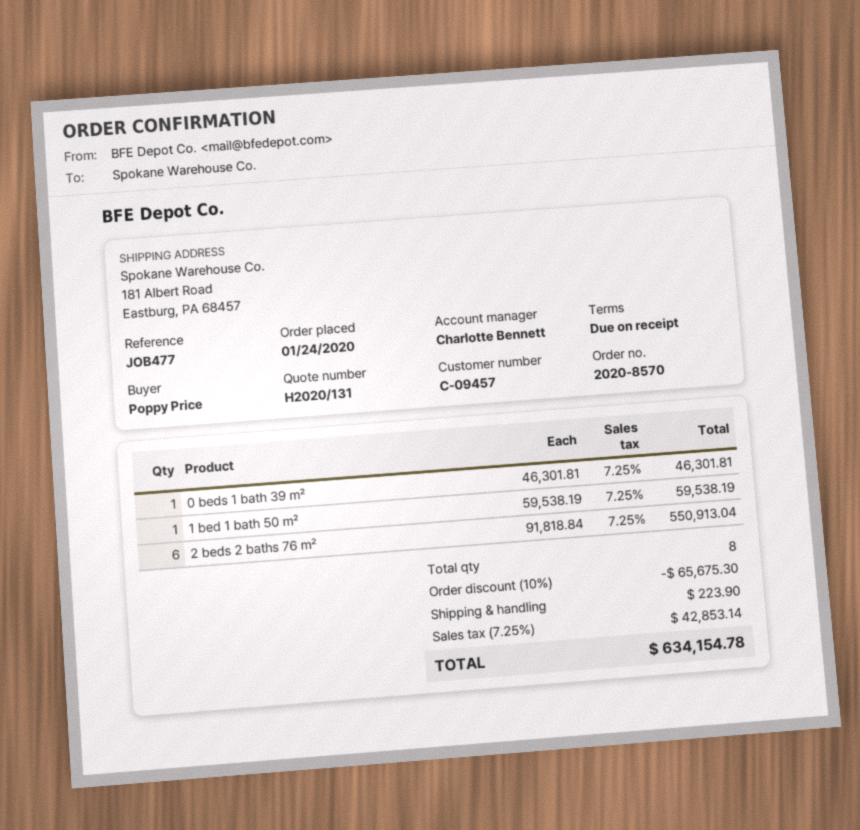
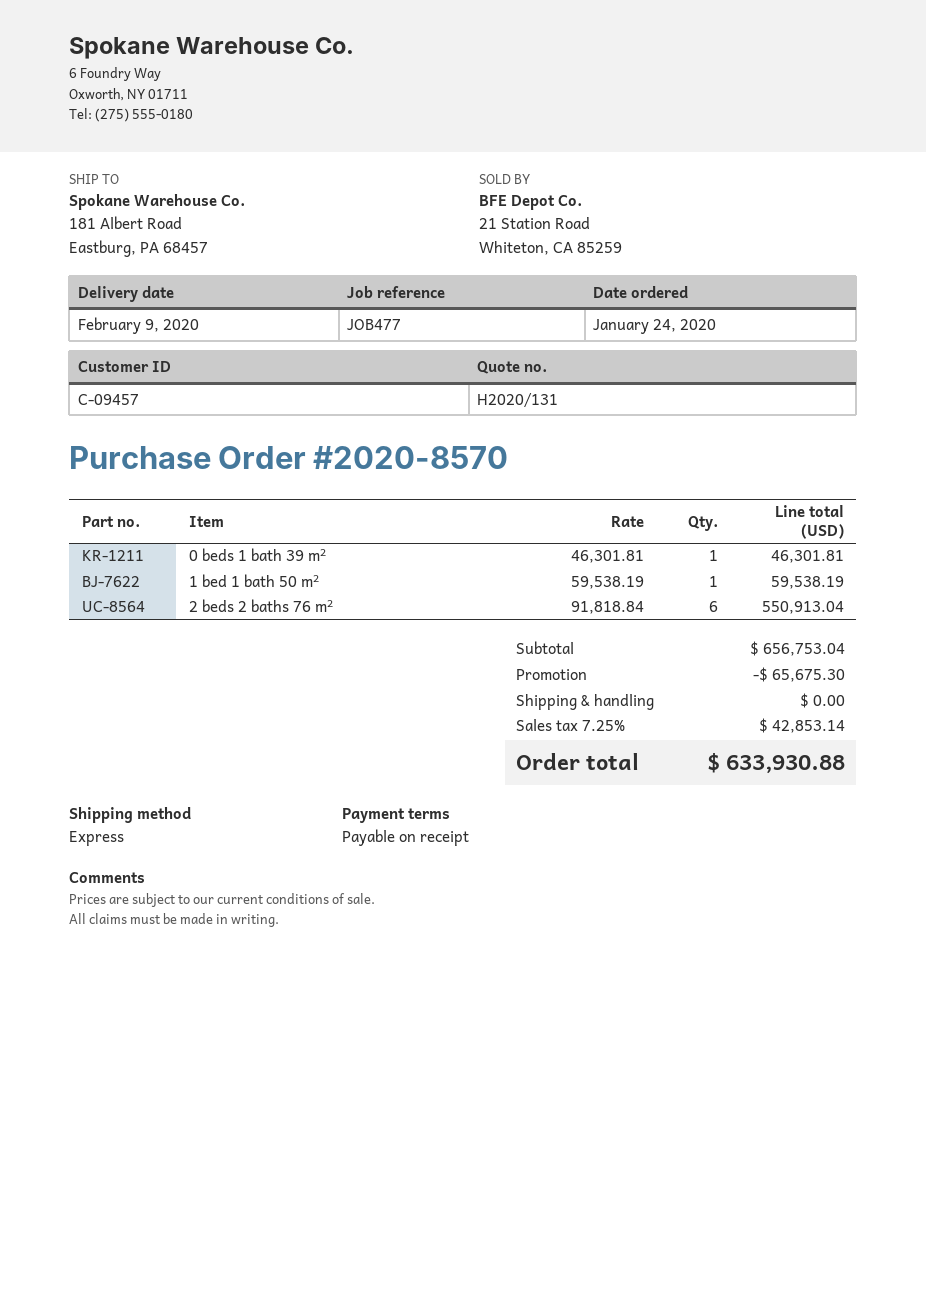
shipping: 223.90 -> 0.00
total: 634154.78 -> 633930.88

